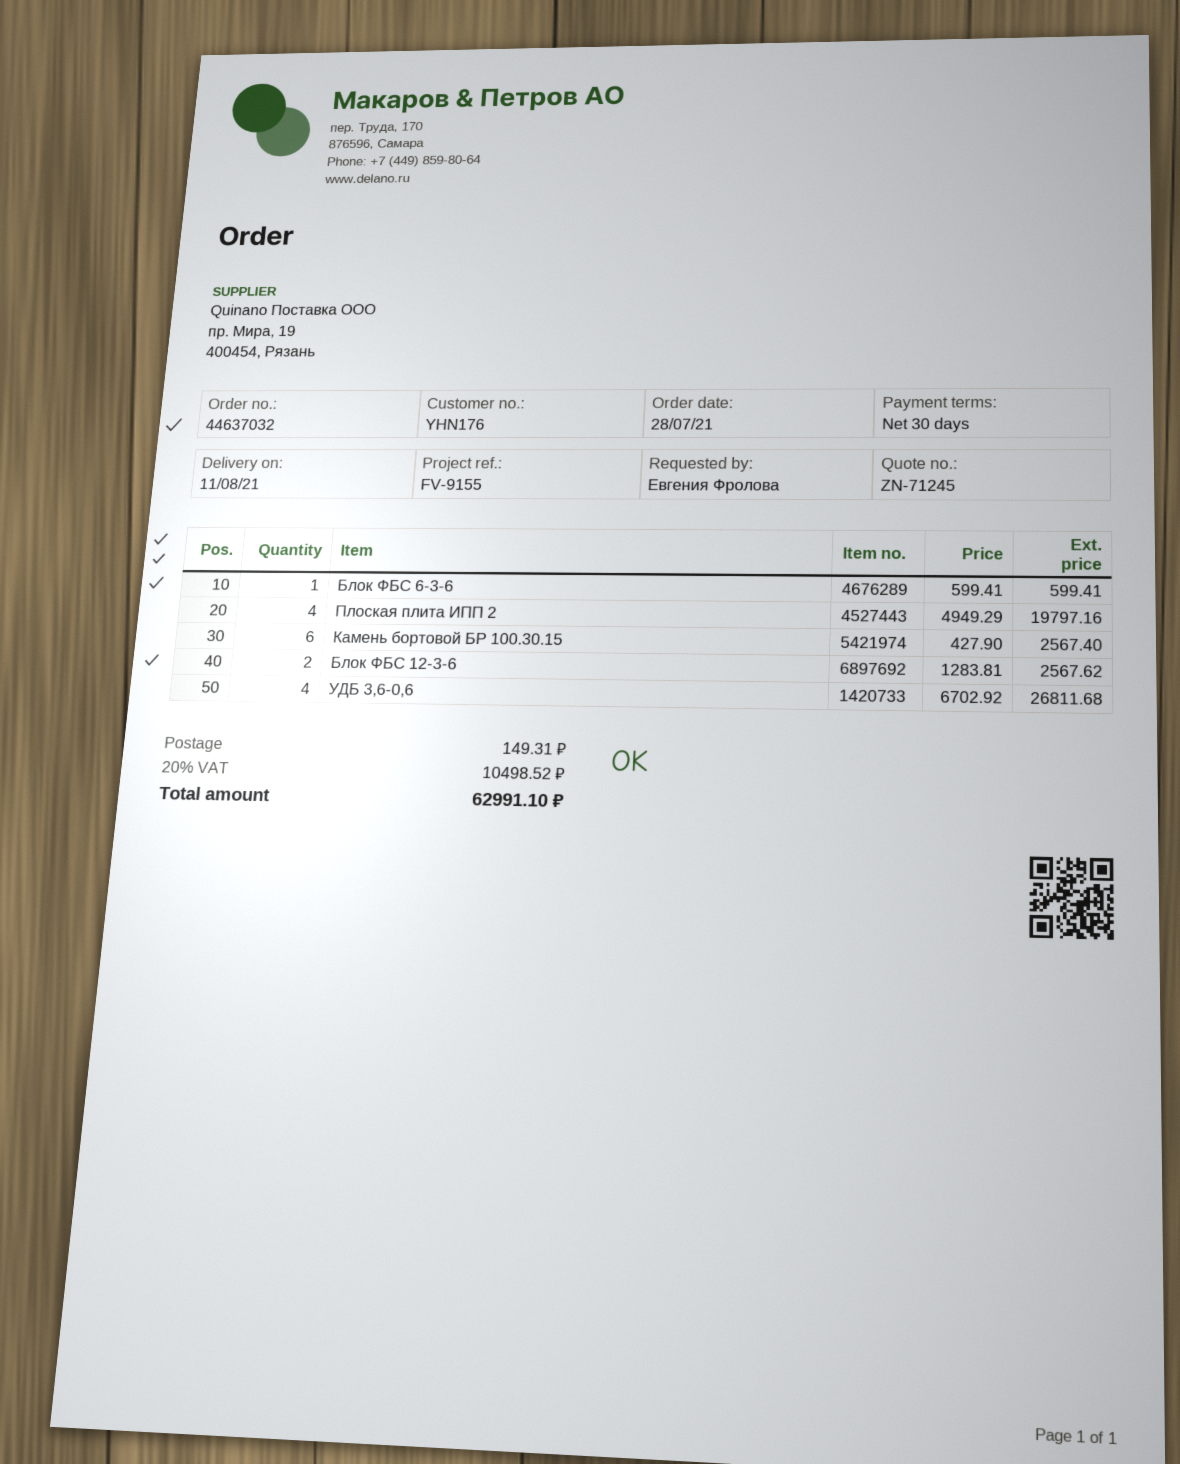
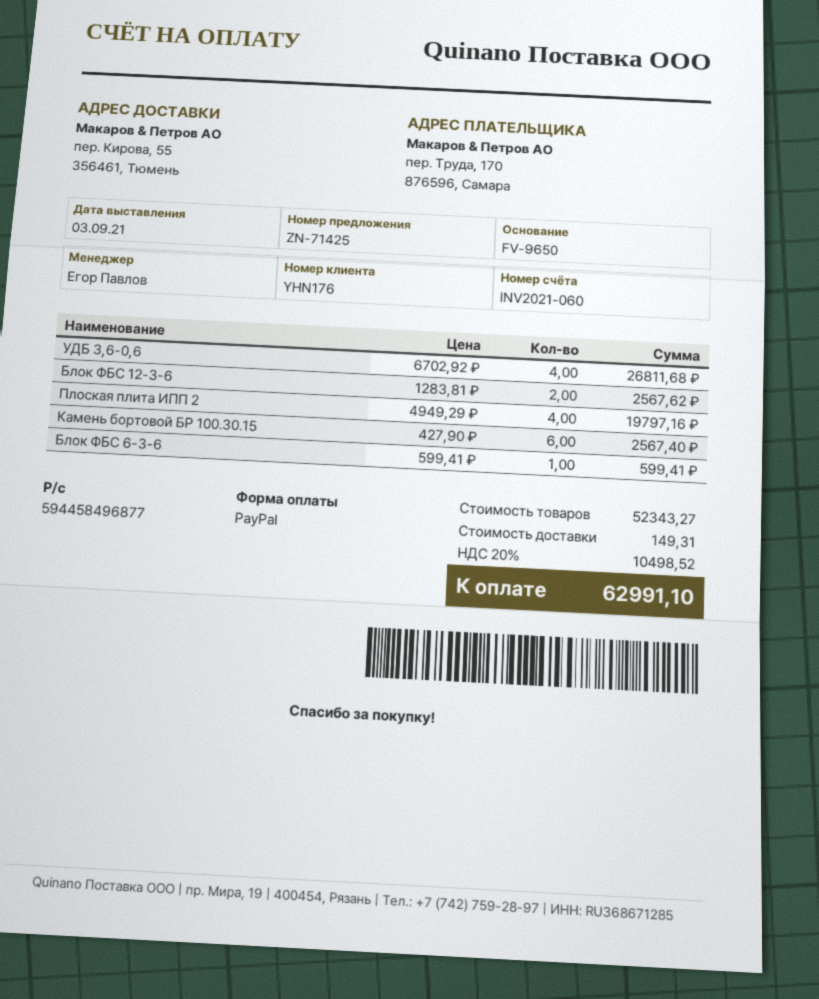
quote number: ZN-71245 -> ZN-71425
reference: FV-9155 -> FV-9650

